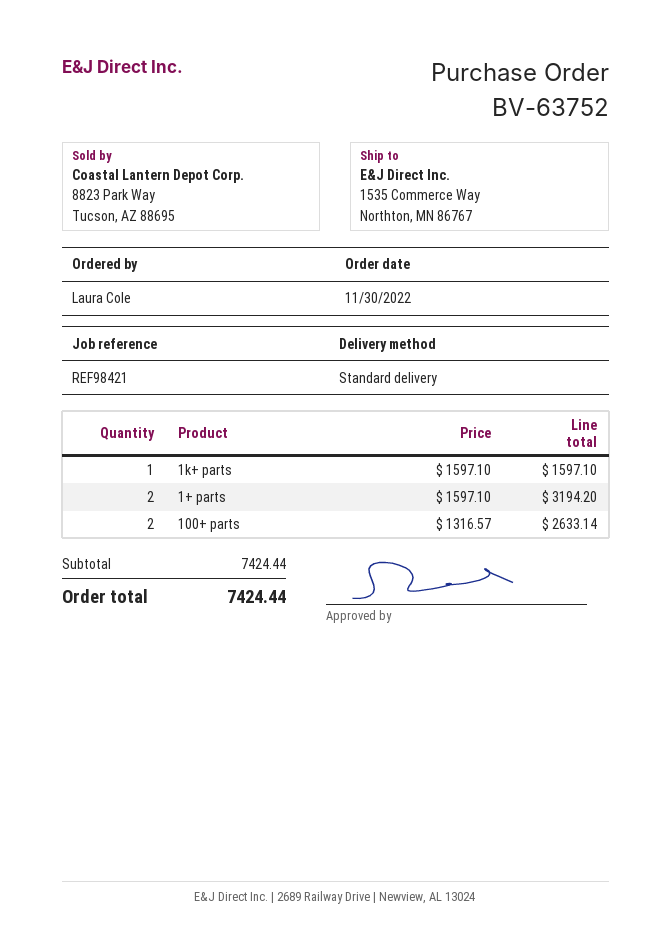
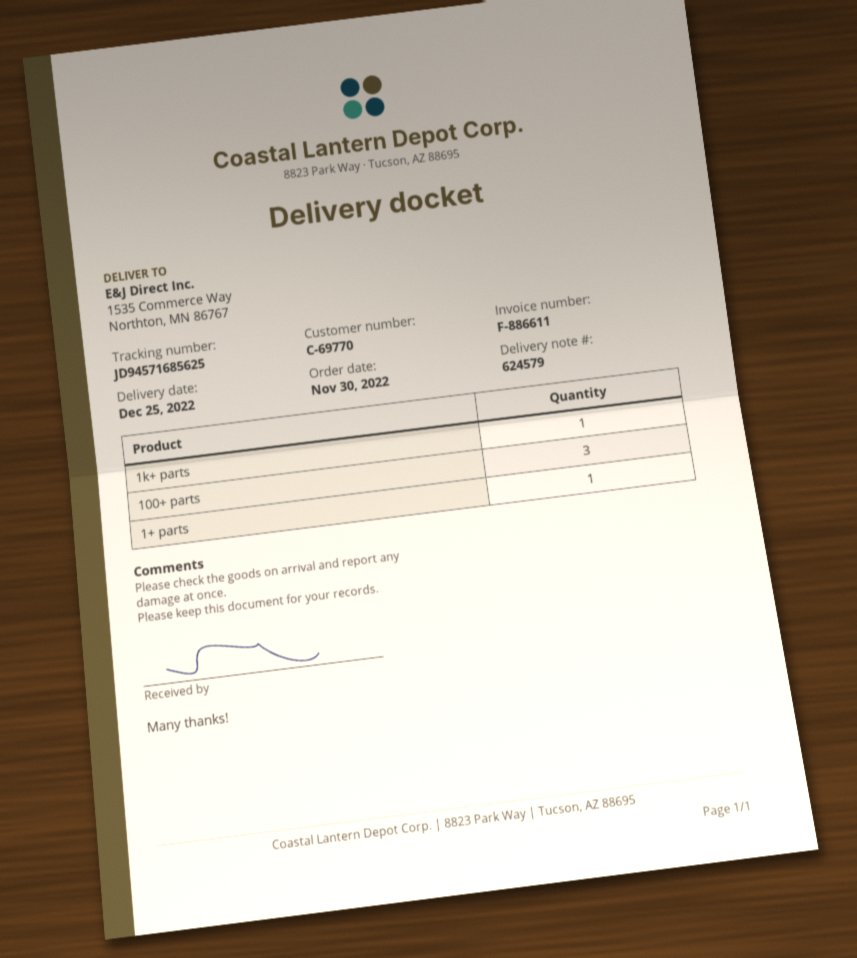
1+ parts: 2 -> 1
100+ parts: 2 -> 3

